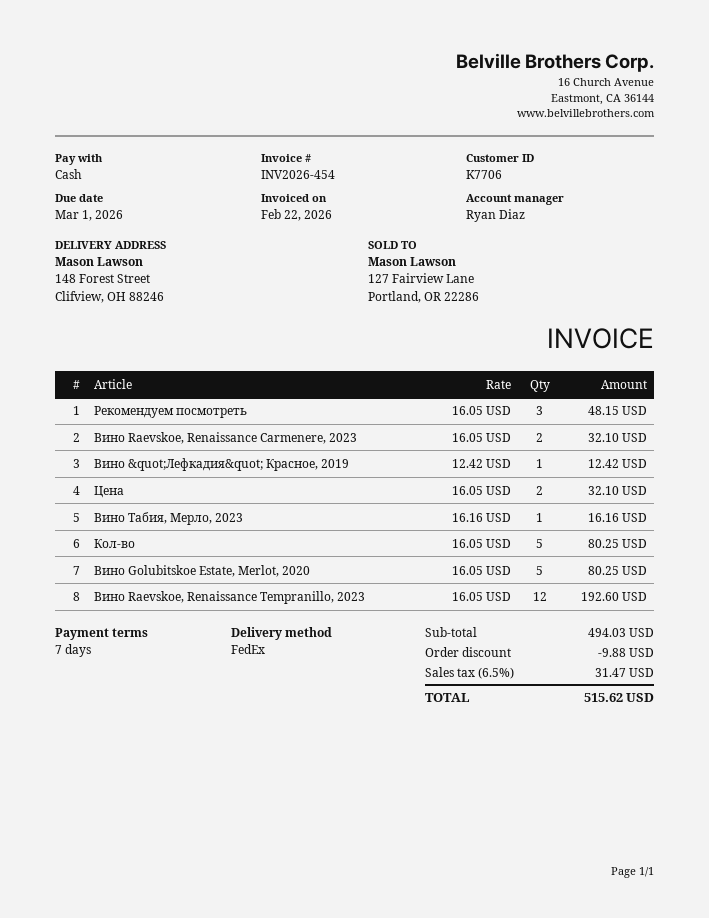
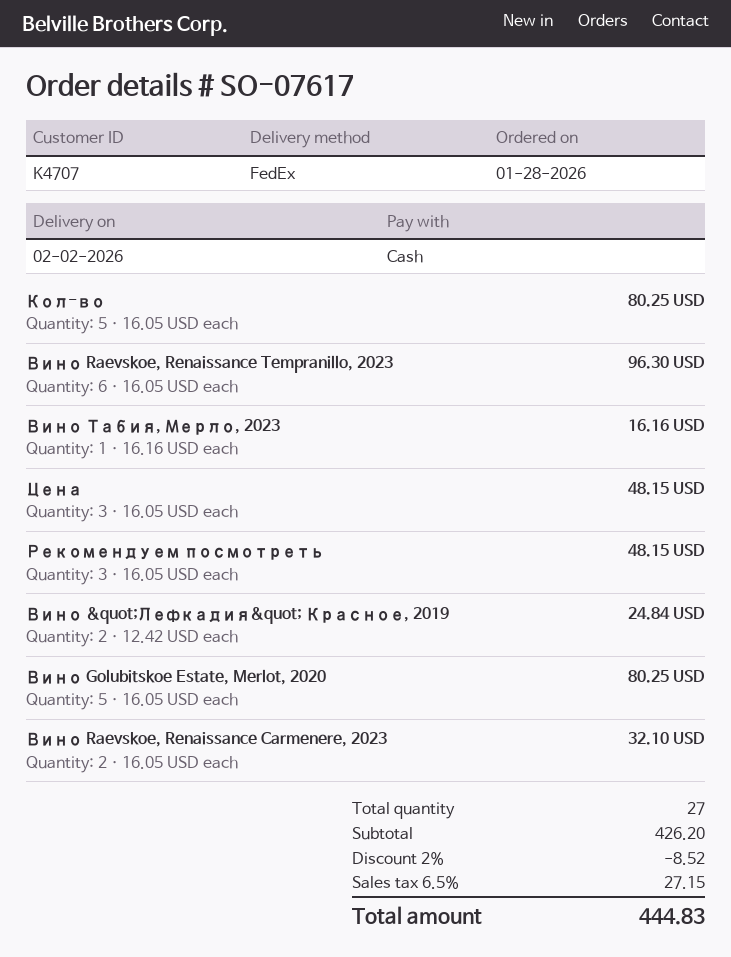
customer number: K7706 -> K4707
Вино &quot;Лефкадия&quot; Красное, 2019: 1 x 12.42 = 12.42 -> 2 x 12.42 = 24.84
Цена: 2 x 16.05 = 32.10 -> 3 x 16.05 = 48.15
Вино Raevskoe, Renaissance Tempranillo, 2023: 12 x 16.05 = 192.60 -> 6 x 16.05 = 96.30
subtotal: 494.03 -> 426.20
discount: 9.88 -> 8.52
tax: 6.5% = 31.47 -> 6.5% = 27.15
total: 515.62 -> 444.83

